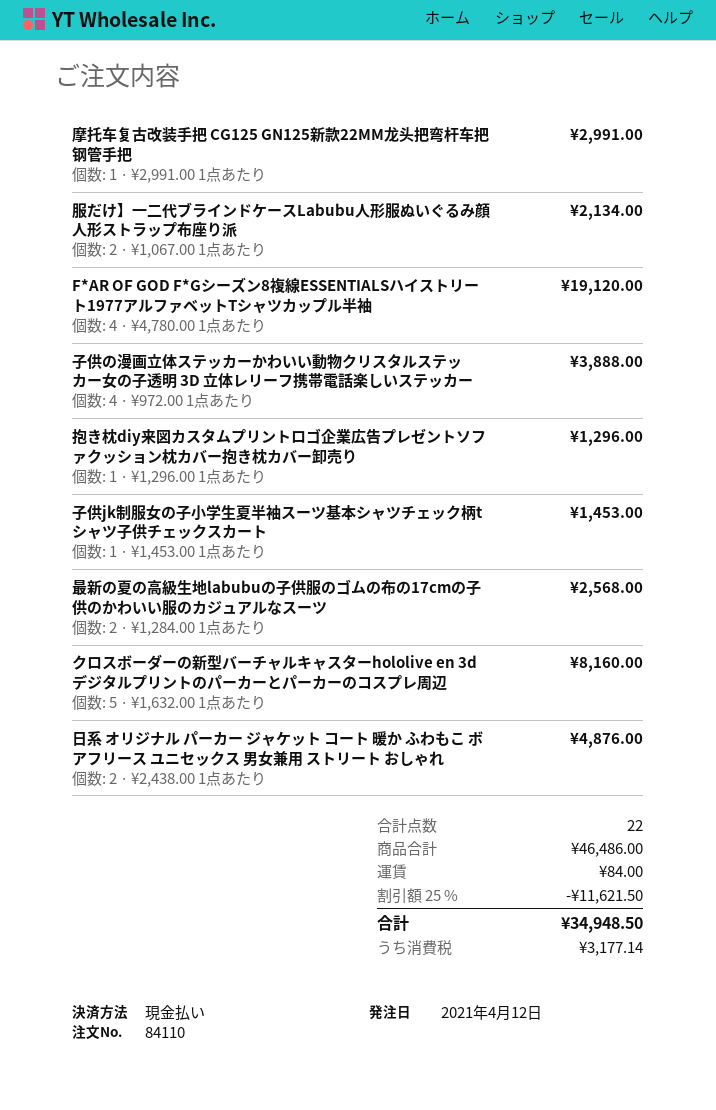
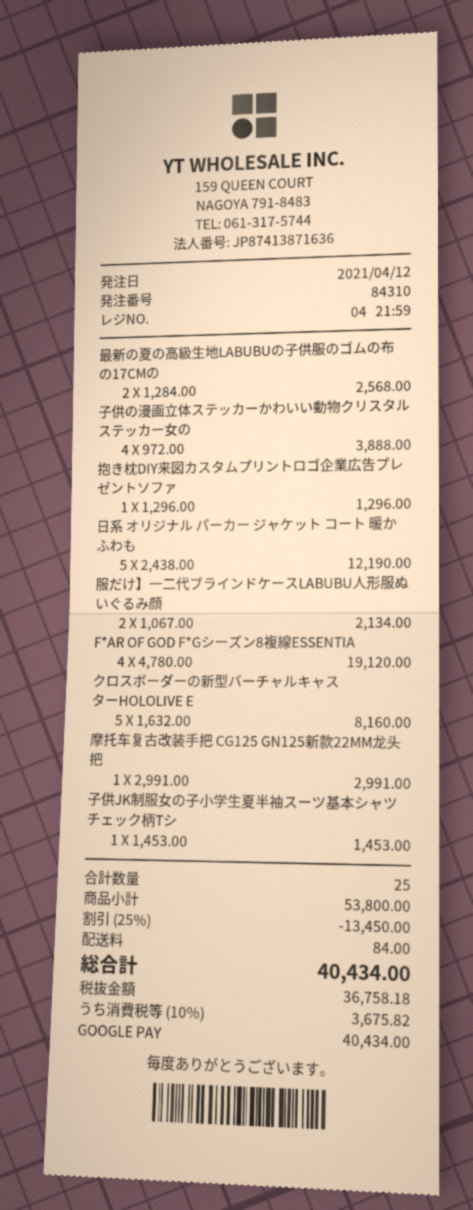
order number: 84110 -> 84310
payment method: cash -> Google Pay
日系 オリジナル パーカー ジャケット コート 暖か ふわもこ ボアフリース ユニセックス 男女兼用 ストリート おしゃれ: 2 x 2438.00 = 4876.00 -> 5 x 2438.00 = 12190.00
total quantity: 22 -> 25
subtotal: 46486.00 -> 53800.00
discount: 25% = 11621.50 -> 25% = 13450.00
tax: 3177.14 -> 3675.82
total: 34948.50 -> 40434.00

